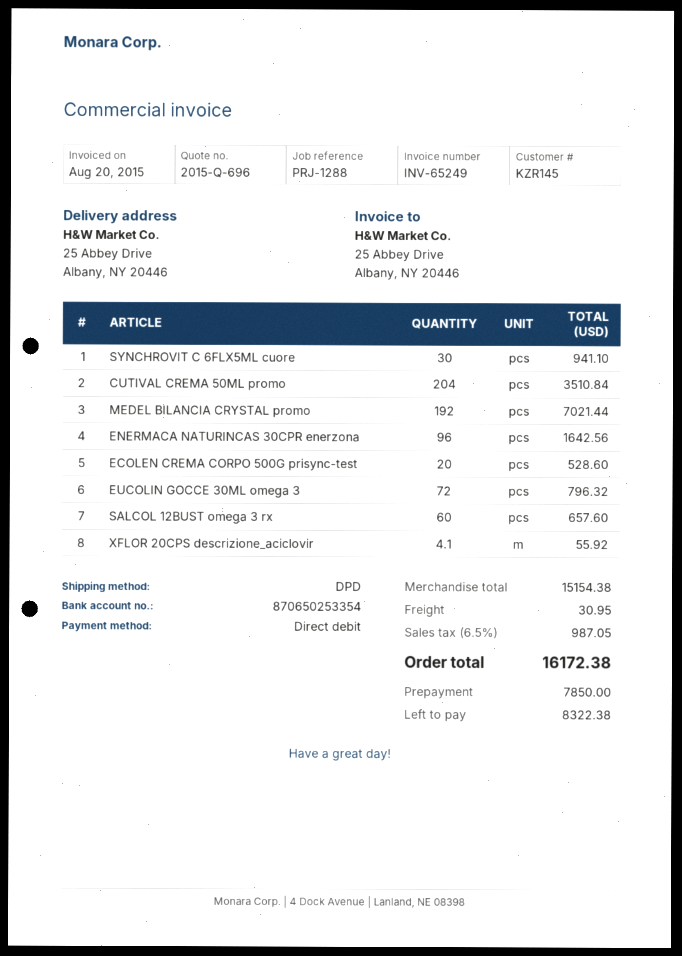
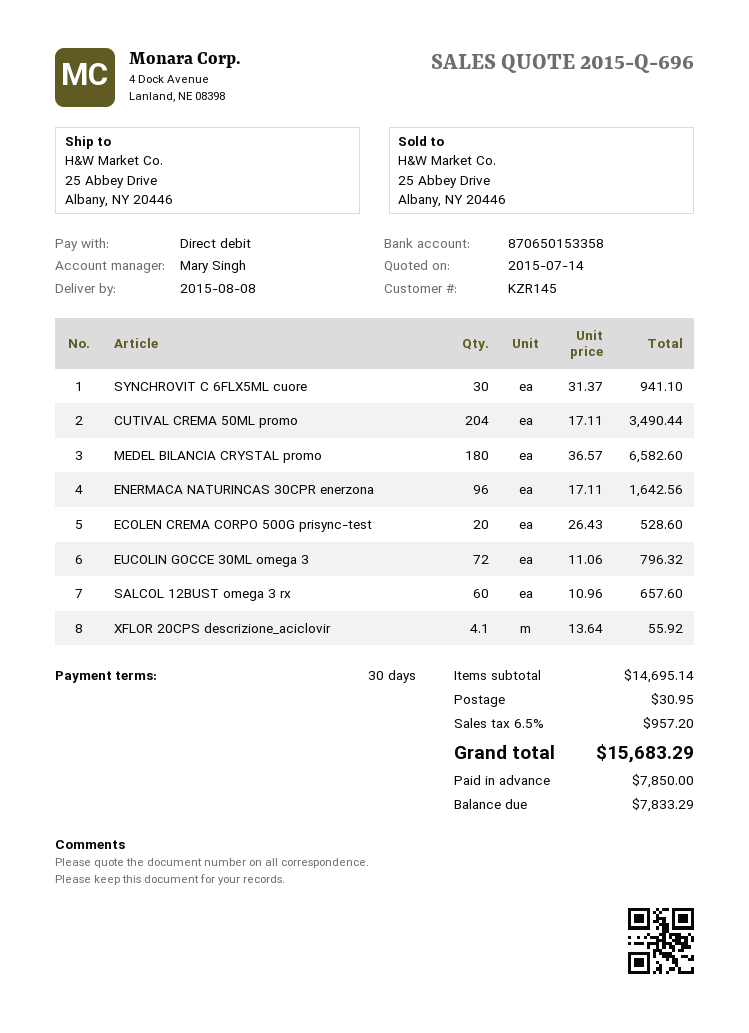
bank account: 870650253354 -> 870650153358
CUTIVAL CREMA 50ML promo: 204 for 3510.84 -> 204 for 3490.44
MEDEL BILANCIA CRYSTAL promo: 192 for 7021.44 -> 180 for 6582.60
subtotal: 15154.38 -> 14695.14
tax: 6.5% = 987.05 -> 6.5% = 957.20
total: 16172.38 -> 15683.29
balance: 8322.38 -> 7833.29

